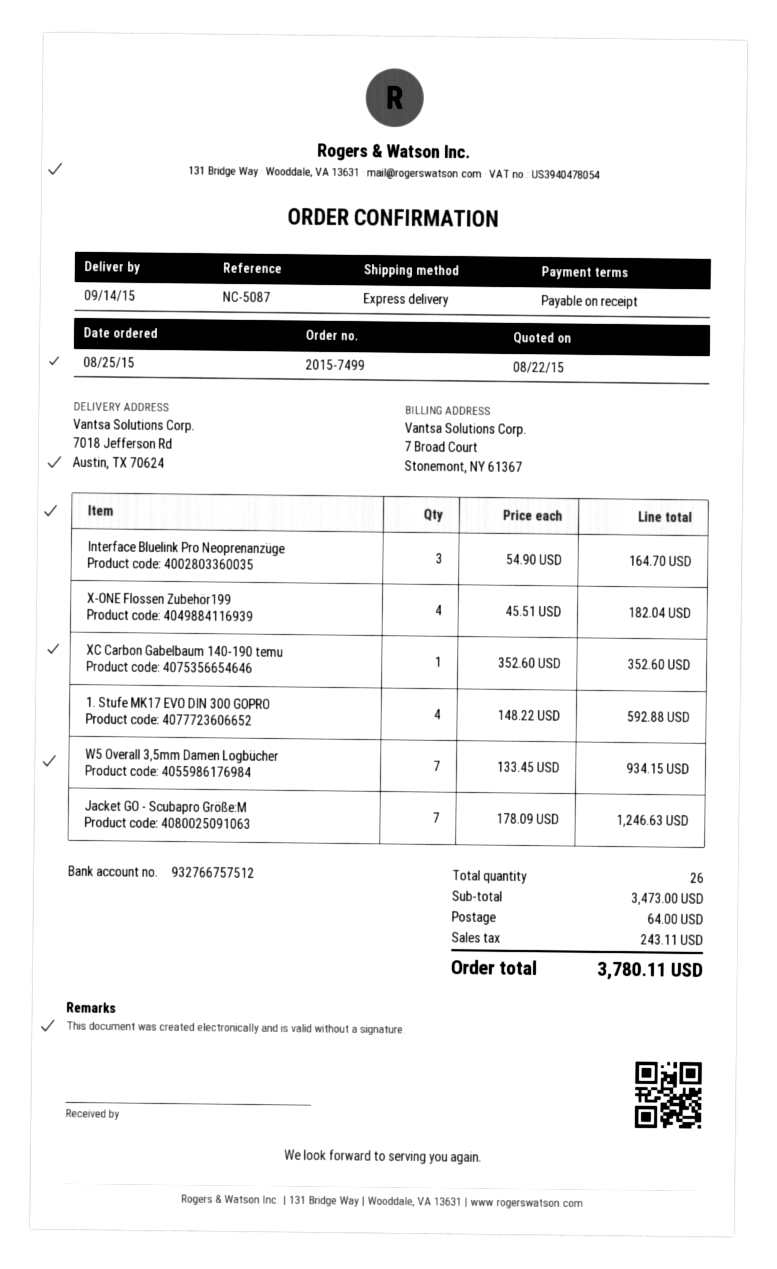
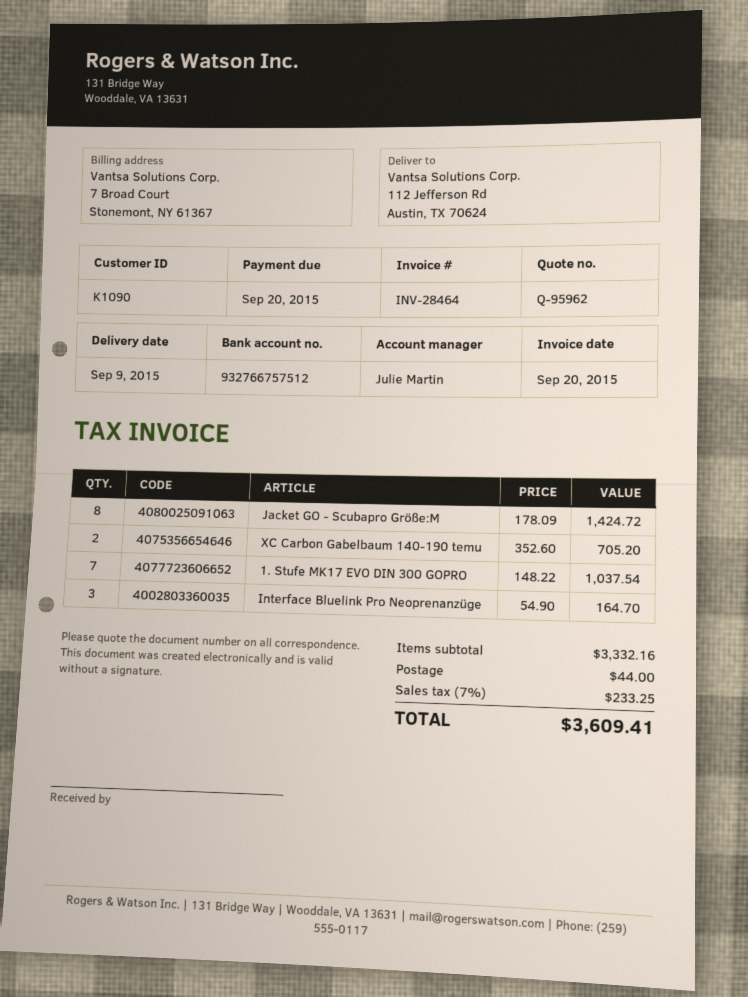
delivery date: 2015-09-14 -> 2015-09-09
ship to: 7018 Jefferson Rd, Austin, TX 70624 -> 112 Jefferson Rd, Austin, TX 70624
X-ONE Flossen Zubehör199: 4 x 45.51 = 182.04 -> none
XC Carbon Gabelbaum 140-190 temu: 1 x 352.60 = 352.60 -> 2 x 352.60 = 705.20
1. Stufe MK17 EVO DIN 300 GOPRO: 4 x 148.22 = 592.88 -> 7 x 148.22 = 1037.54
W5 Overall 3,5mm Damen Logbücher: 7 x 133.45 = 934.15 -> none
Jacket GO - Scubapro Größe:M: 7 x 178.09 = 1246.63 -> 8 x 178.09 = 1424.72
subtotal: 3473.00 -> 3332.16
shipping: 64.00 -> 44.00
tax: 243.11 -> 233.25
total: 3780.11 -> 3609.41

